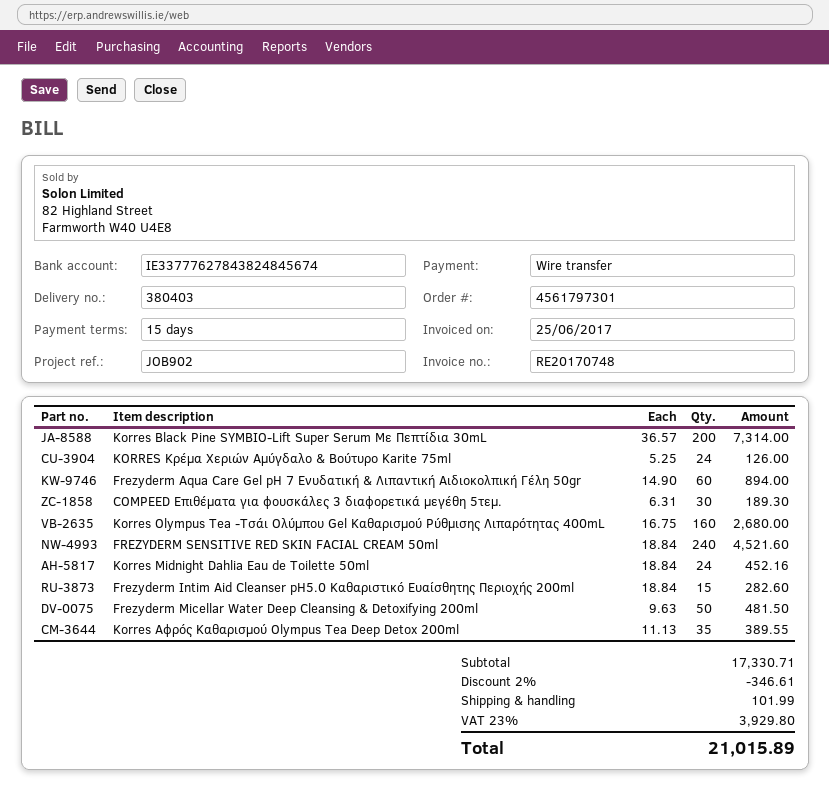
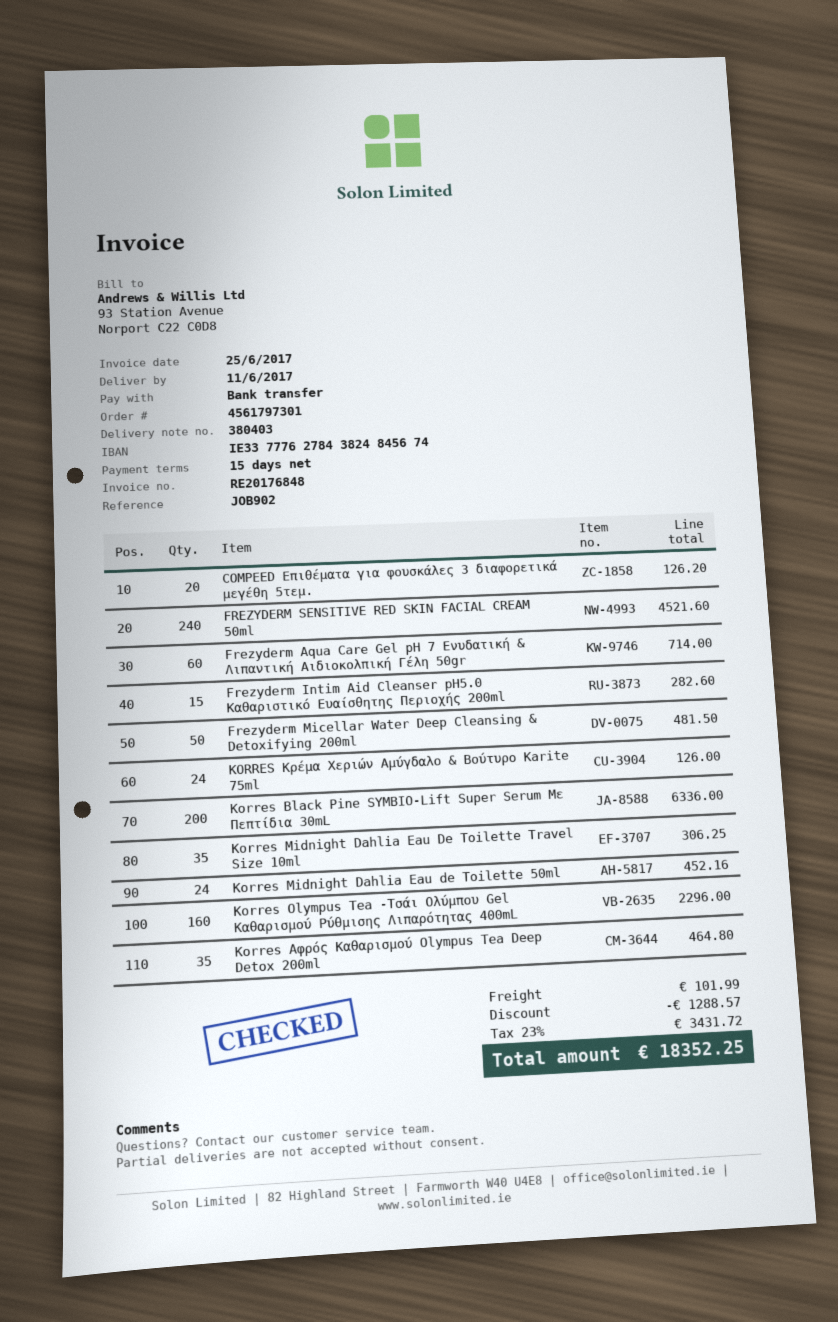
invoice number: RE20170748 -> RE20176848
Korres Black Pine SYMBIO-Lift Super Serum Με Πεπτίδια 30mL: 200 for 7314.00 -> 200 for 6336.00
Frezyderm Aqua Care Gel pH 7 Ενυδατική & Λιπαντική Αιδιοκολπική Γέλη 50gr: 60 for 894.00 -> 60 for 714.00
COMPEED Επιθέματα για φουσκάλες 3 διαφορετικά μεγέθη 5τεμ.: 30 for 189.30 -> 20 for 126.20
Korres Olympus Tea -Τσάι Ολύμπου Gel Καθαρισμού Ρύθμισης Λιπαρότητας 400mL: 160 for 2680.00 -> 160 for 2296.00
Korres Αφρός Καθαρισμού Olympus Tea Deep Detox 200ml: 35 for 389.55 -> 35 for 464.80
Korres Midnight Dahlia Eau De Toilette Travel Size 10ml: none -> 35 for 306.25
discount: 346.61 -> 1288.57
tax: 23% = 3929.80 -> 23% = 3431.72
total: 21015.89 -> 18352.25

